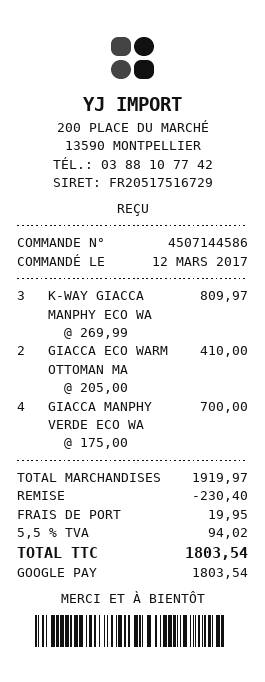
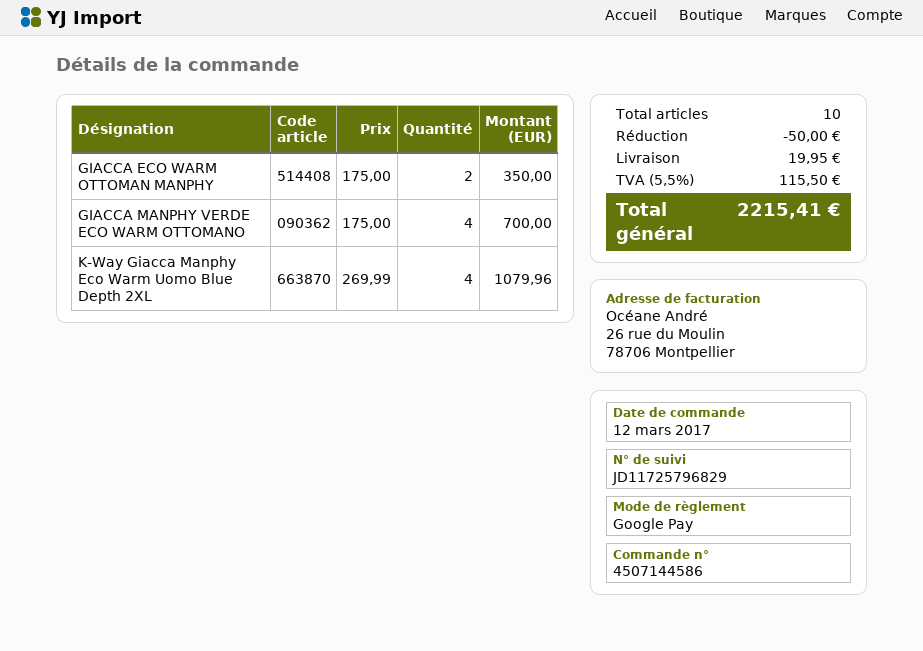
K-WAY GIACCA MANPHY ECO WA: 3 x 269.99 = 809.97 -> 4 x 269.99 = 1079.96
GIACCA ECO WARM OTTOMAN MA: 2 x 205.00 = 410.00 -> 2 x 175.00 = 350.00
discount: 230.40 -> 50.00
tax: 5.5% = 94.02 -> 5.5% = 115.50
total: 1803.54 -> 2215.41

